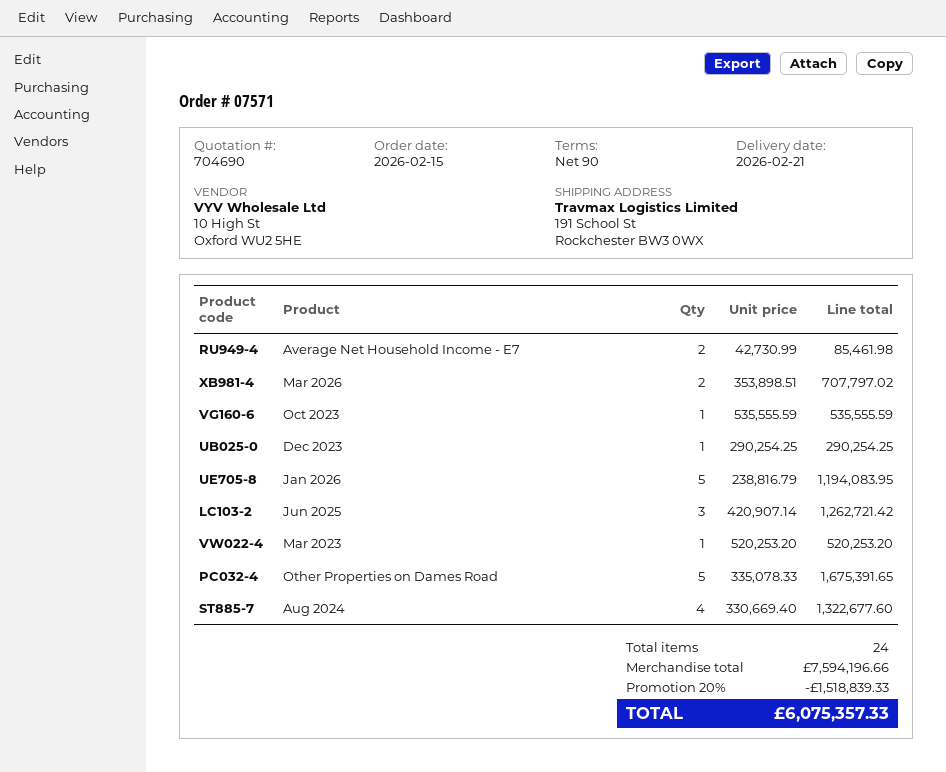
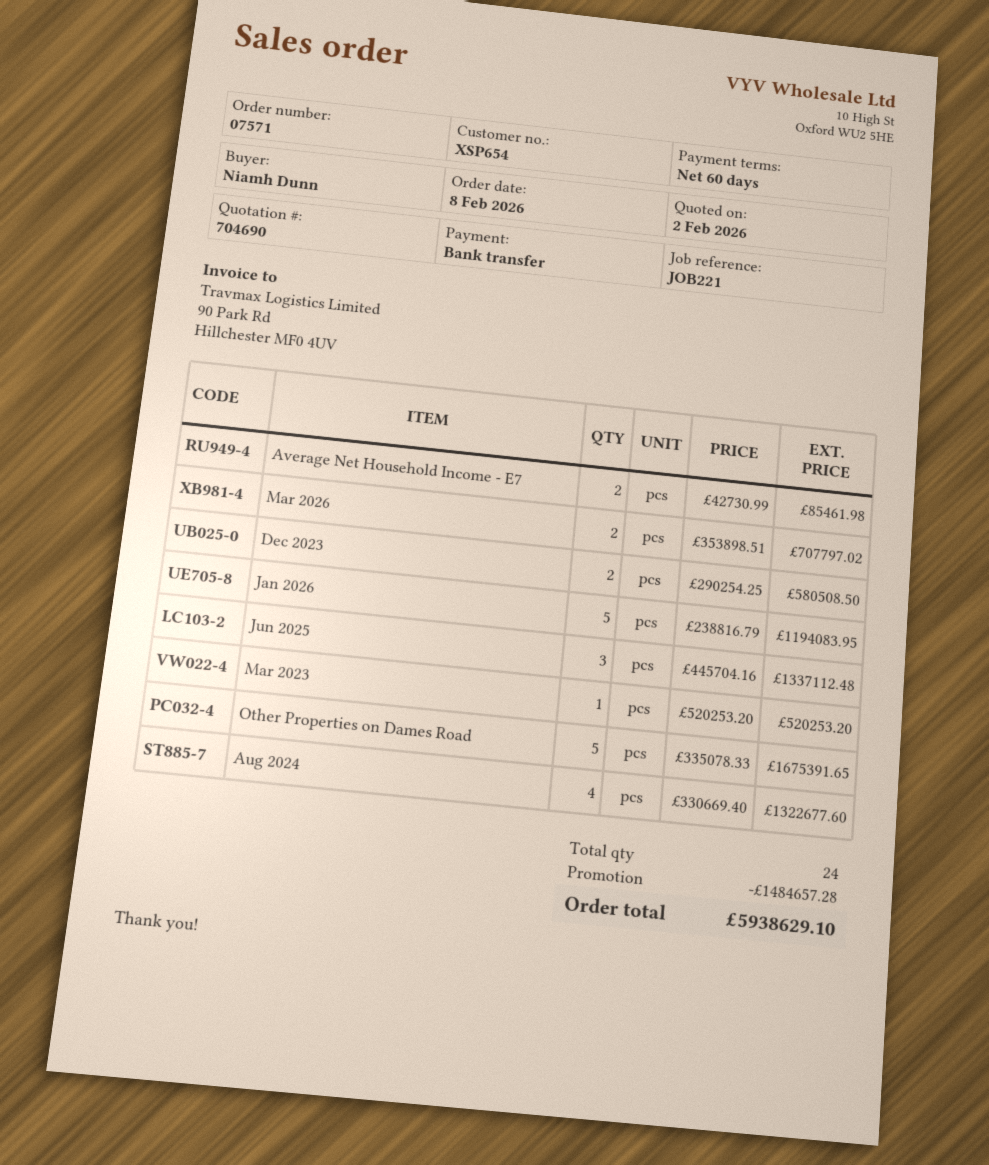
order date: 2026-02-15 -> 2026-02-08
payment terms: 90 days -> 60 days
Oct 2023: 1 x 535555.59 = 535555.59 -> none
Dec 2023: 1 x 290254.25 = 290254.25 -> 2 x 290254.25 = 580508.50
Jun 2025: 3 x 420907.14 = 1262721.42 -> 3 x 445704.16 = 1337112.48
discount: 1518839.33 -> 1484657.28
total: 6075357.33 -> 5938629.10

